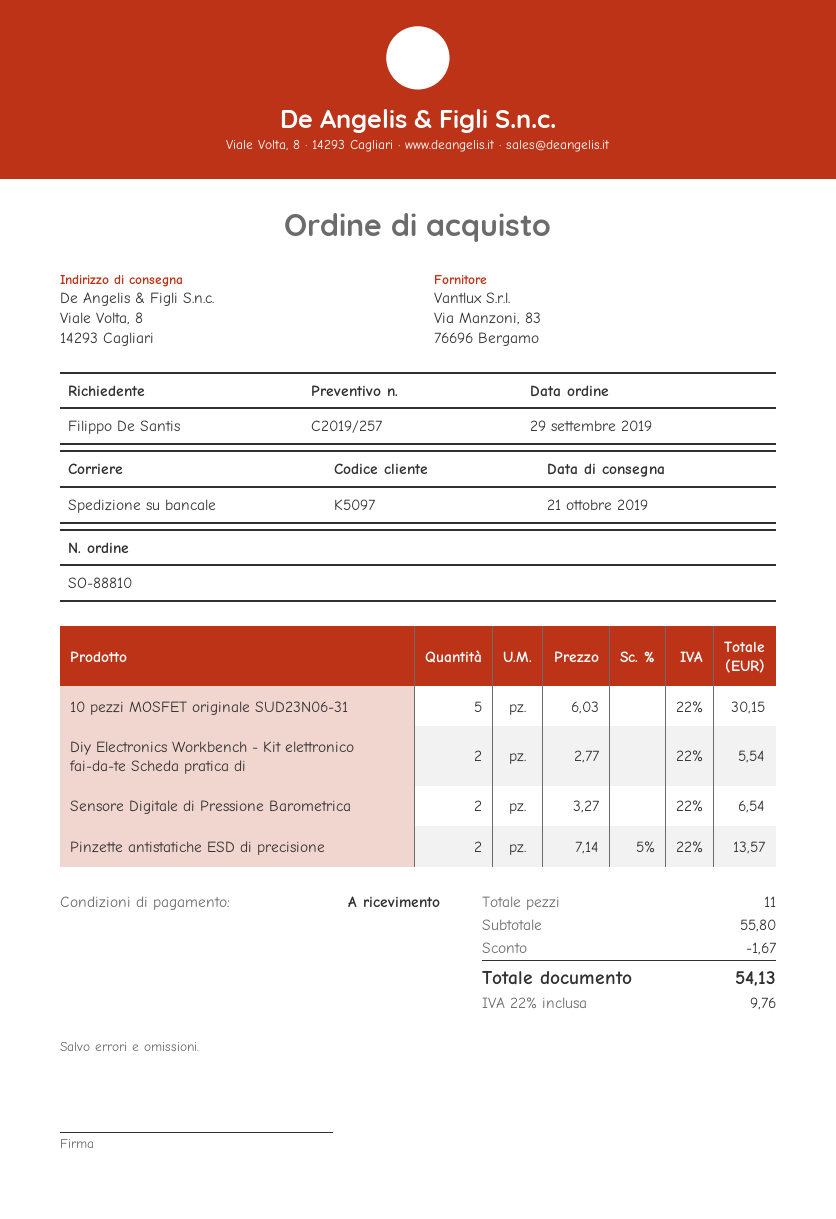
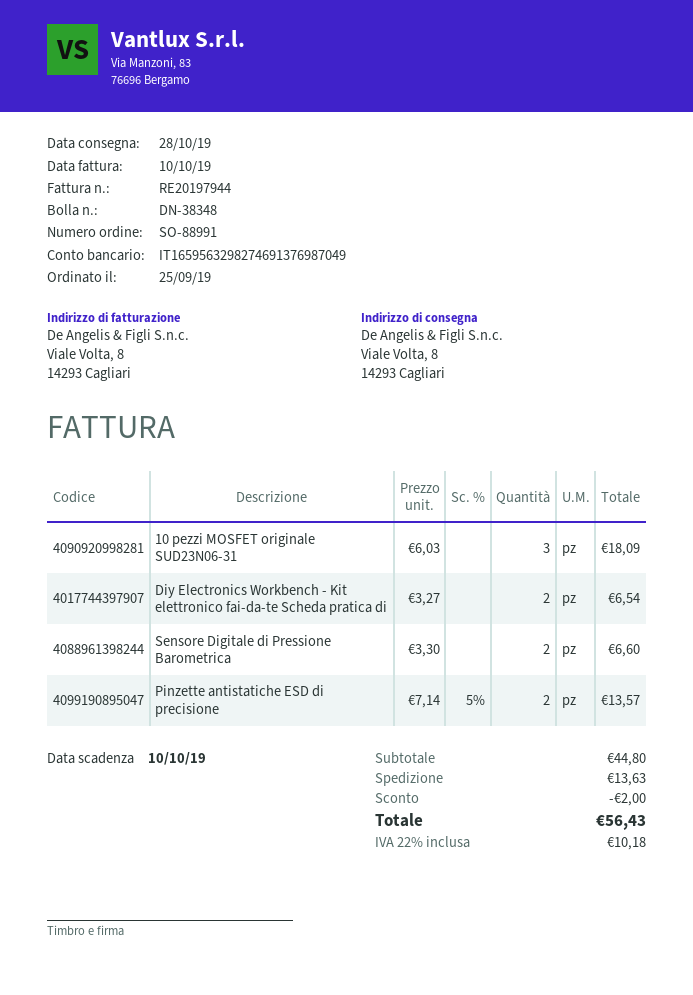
order number: SO-88810 -> SO-88991
order date: 2019-09-29 -> 2019-09-25
delivery date: 2019-10-21 -> 2019-10-28
10 pezzi MOSFET originale SUD23N06-31: 5 x 6.03 = 30.15 -> 3 x 6.03 = 18.09
Diy Electronics Workbench - Kit elettronico fai-da-te Scheda pratica di: 2 x 2.77 = 5.54 -> 2 x 3.27 = 6.54
Sensore Digitale di Pressione Barometrica: 2 x 3.27 = 6.54 -> 2 x 3.30 = 6.60
subtotal: 55.80 -> 44.80
discount: 1.67 -> 2.00
shipping: none -> 13.63
tax: 22% = 9.76 -> 22% = 10.18
total: 54.13 -> 56.43

